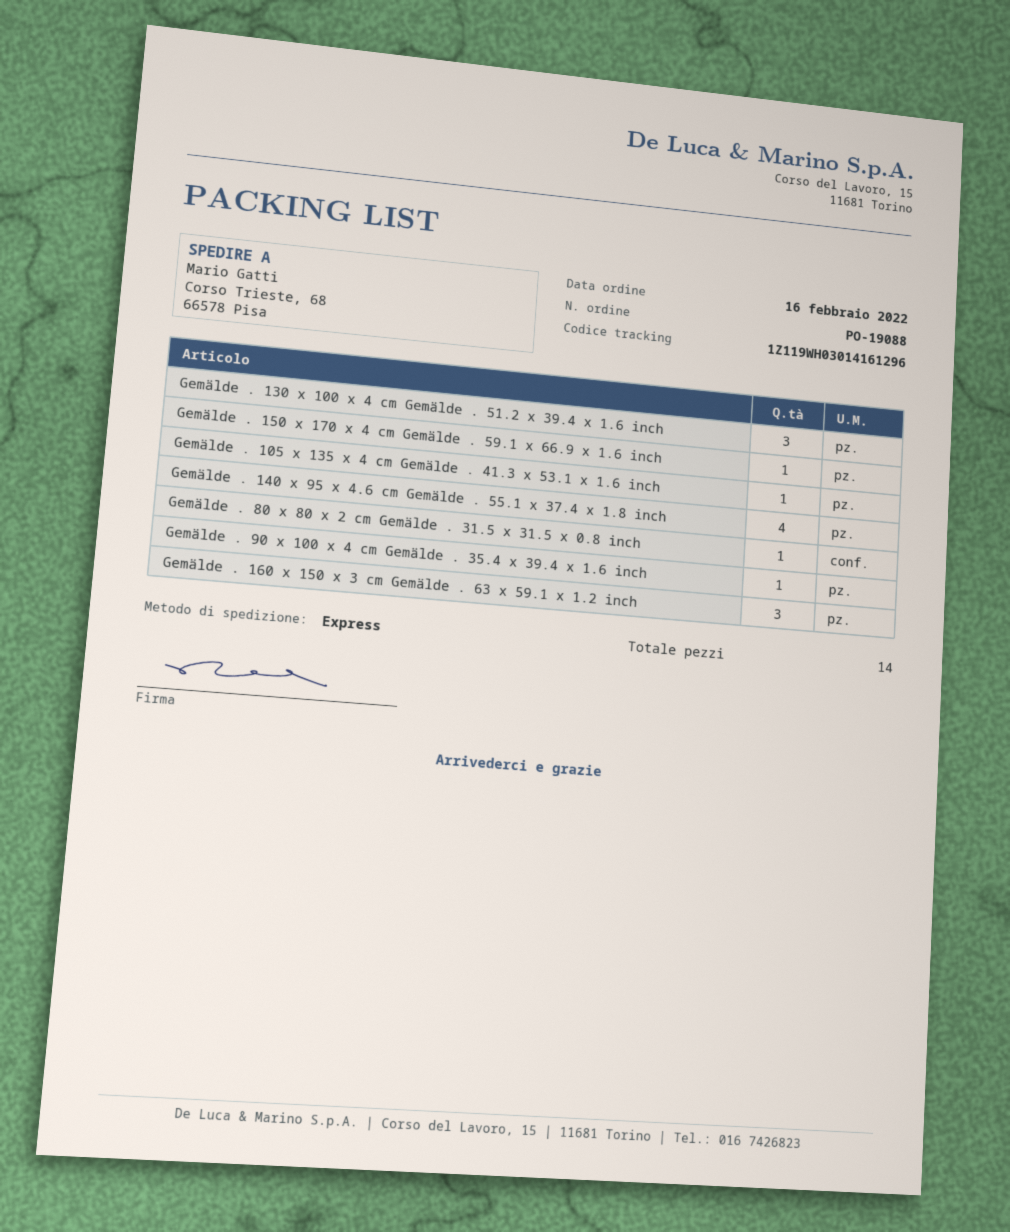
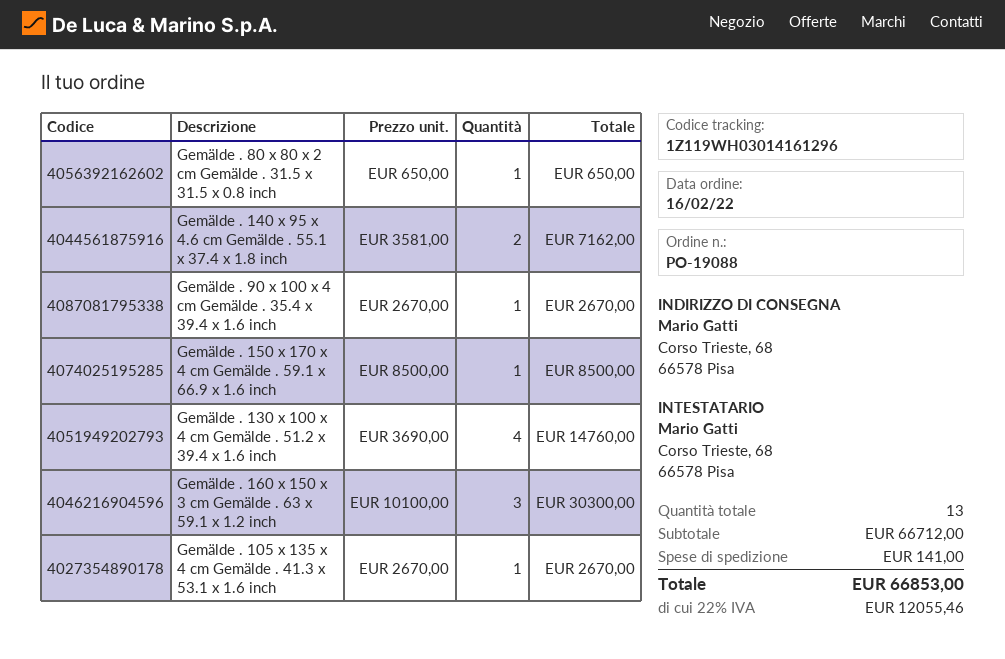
Gemälde . 130 x 100 x 4 cm Gemälde . 51.2 x 39.4 x 1.6 inch: 3 -> 4
Gemälde . 140 x 95 x 4.6 cm Gemälde . 55.1 x 37.4 x 1.8 inch: 4 -> 2
total quantity: 14 -> 13

